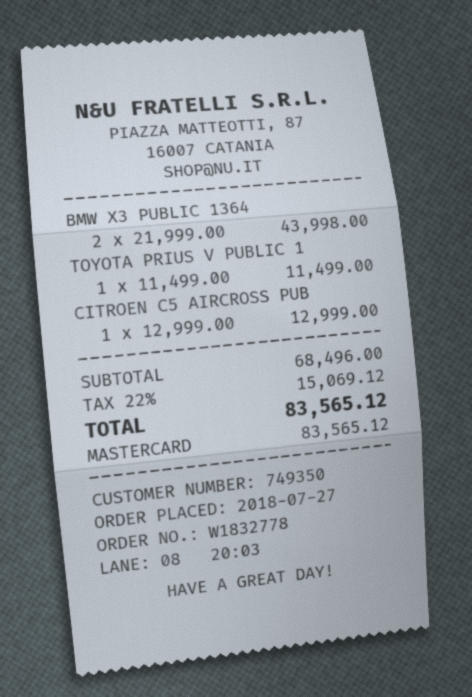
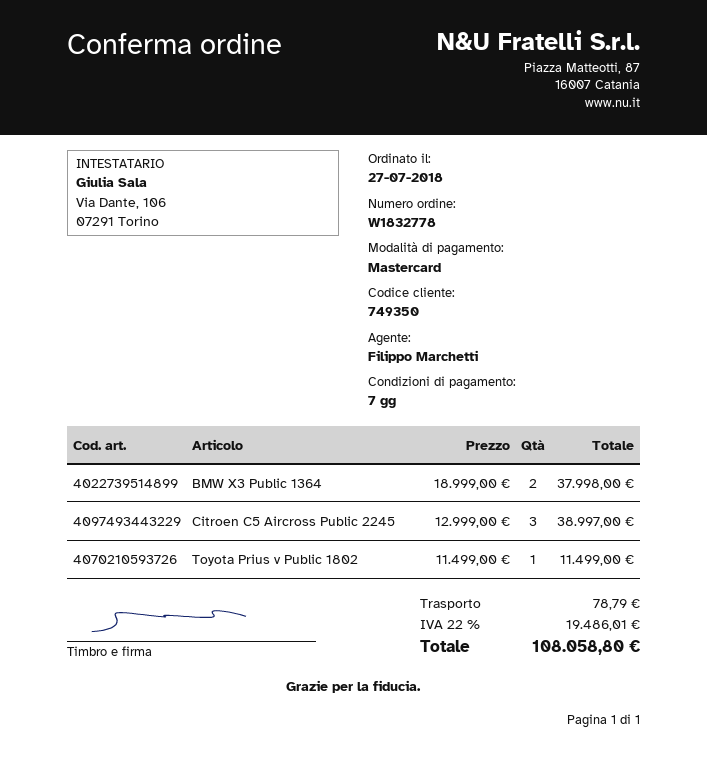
BMW X3 PUBLIC 1364: 2 x 21999.00 = 43998.00 -> 2 x 18999.00 = 37998.00
CITROEN C5 AIRCROSS PUB: 1 x 12999.00 = 12999.00 -> 3 x 12999.00 = 38997.00
shipping: none -> 78.79
tax: 22% = 15069.12 -> 22% = 19486.01
total: 83565.12 -> 108058.80

